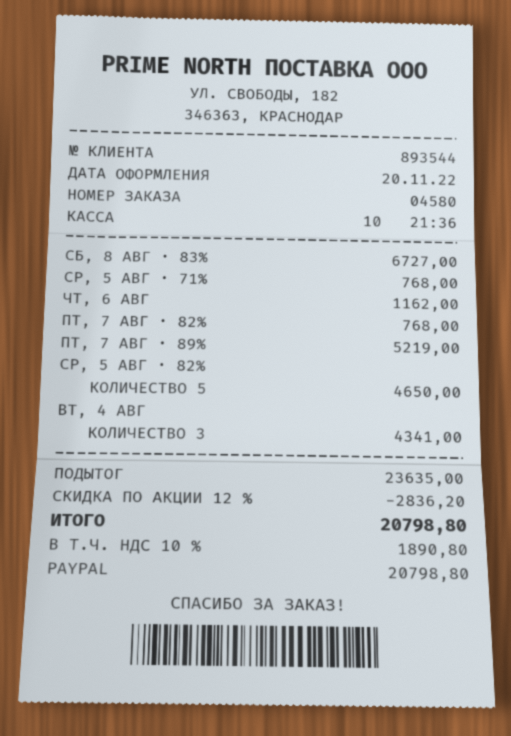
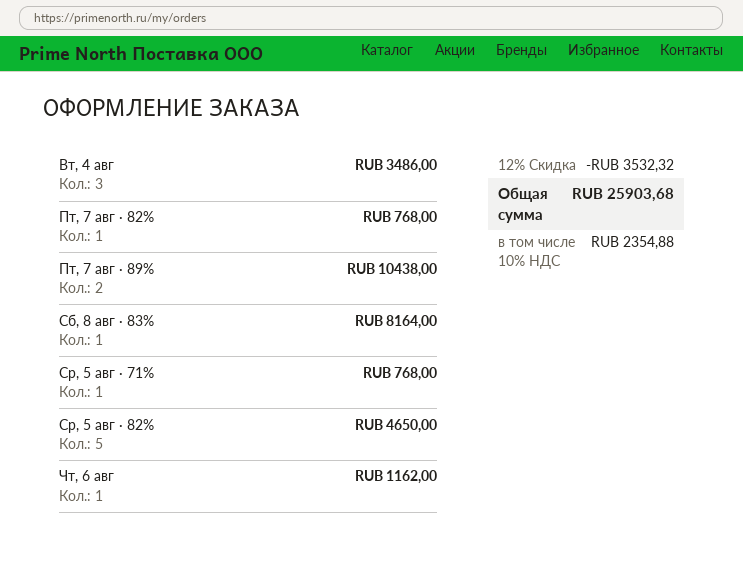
СБ, 8 АВГ · 83%: 1 for 6727.00 -> 1 for 8164.00
ПТ, 7 АВГ · 89%: 1 for 5219.00 -> 2 for 10438.00
ВТ, 4 АВГ: 3 for 4341.00 -> 3 for 3486.00
discount: 12% = 2836.20 -> 12% = 3532.32
tax: 10% = 1890.80 -> 10% = 2354.88
total: 20798.80 -> 25903.68

